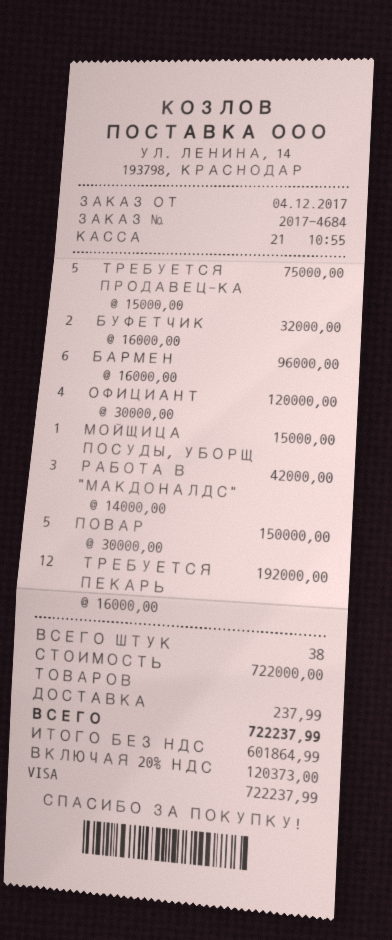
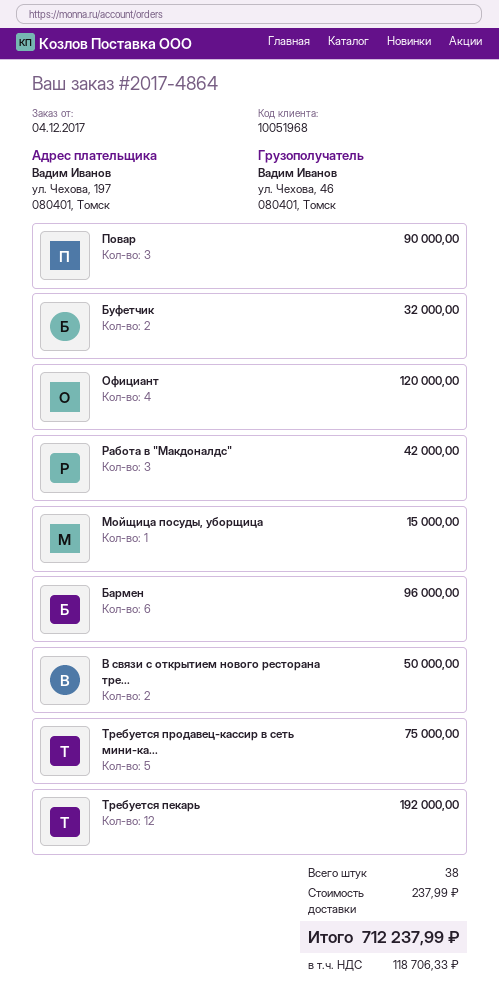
order number: 2017-4684 -> 2017-4864
ПОВАР: 5 for 150000.00 -> 3 for 90000.00
В связи с открытием нового ресторана тре...: none -> 2 for 50000.00
tax: 120373.00 -> 118706.33
total: 722237.99 -> 712237.99

